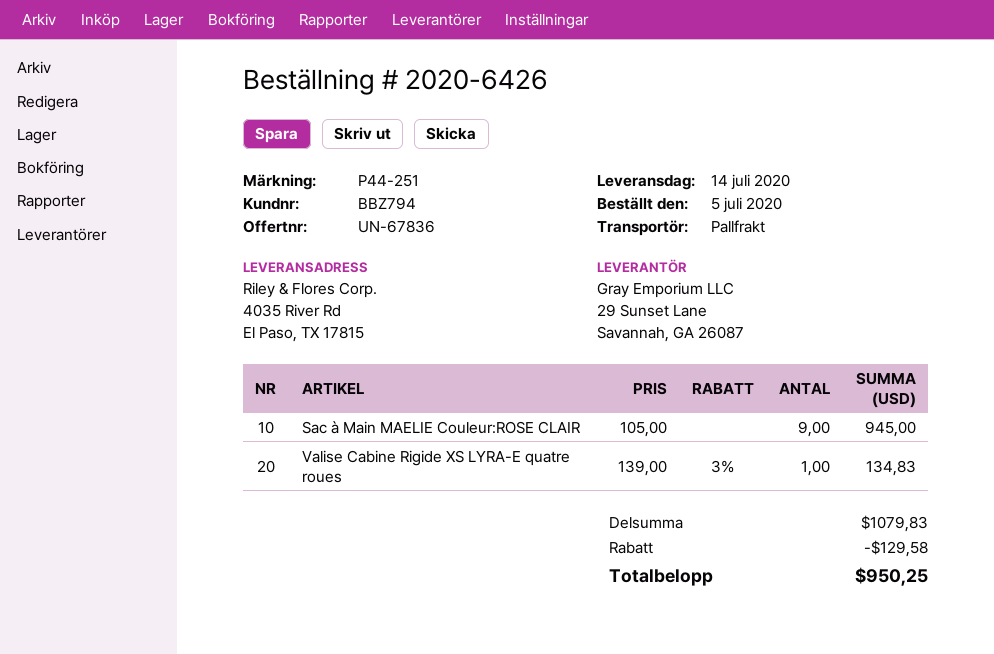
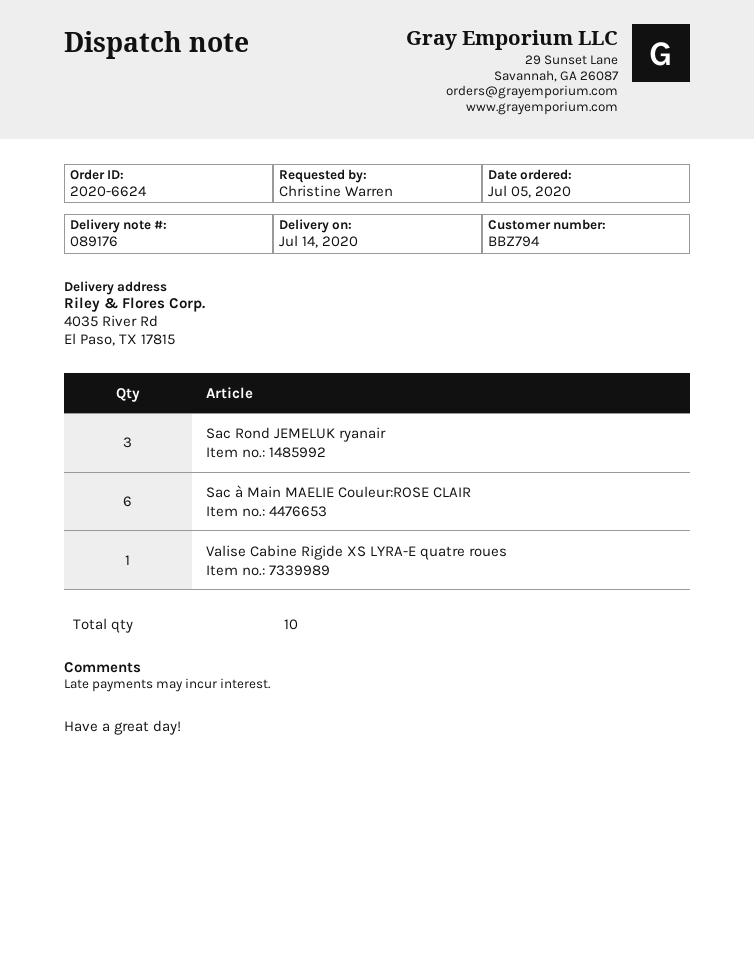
order number: 2020-6426 -> 2020-6624
Sac à Main MAELIE Couleur:ROSE CLAIR: 9 -> 6
Sac Rond JEMELUK ryanair: none -> 3

